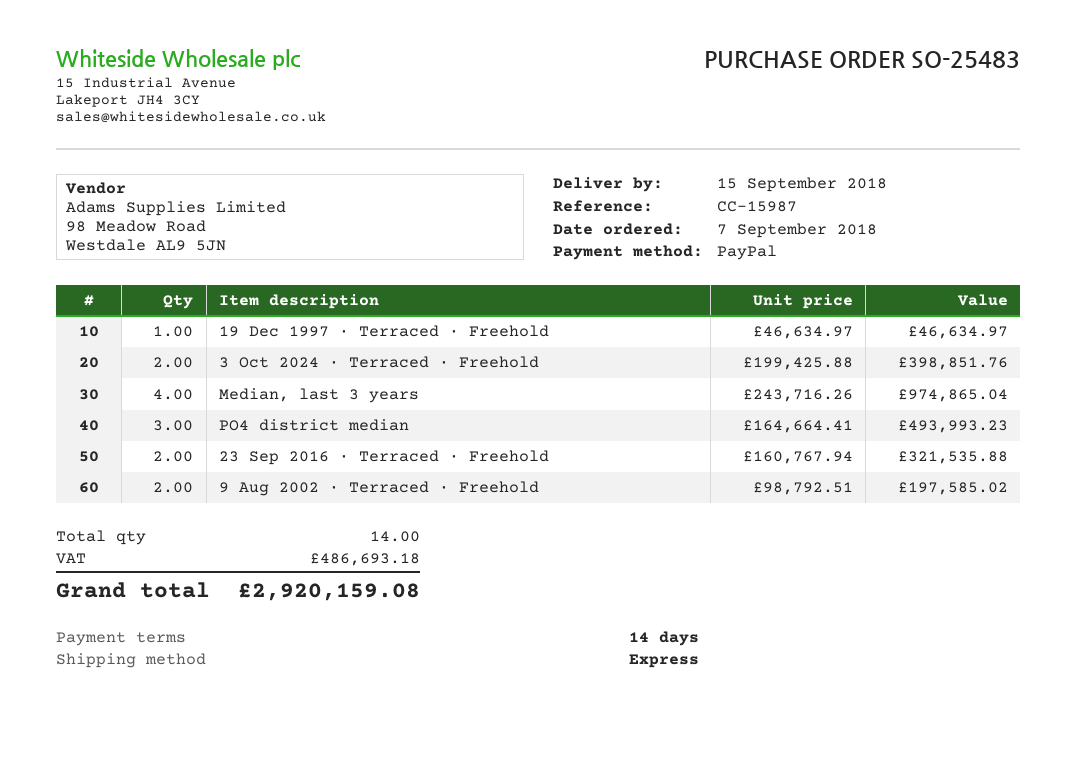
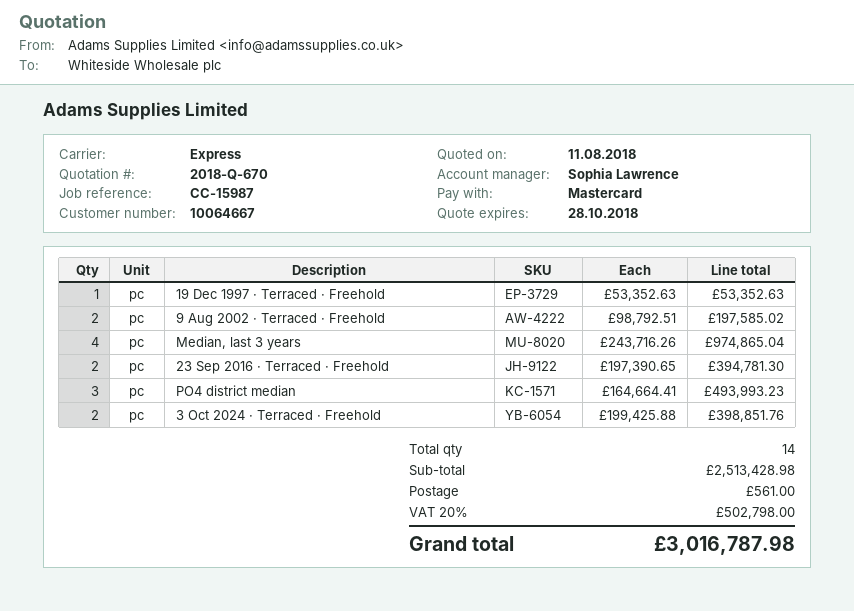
payment method: PayPal -> Mastercard
19 Dec 1997 · Terraced · Freehold: 1 x 46634.97 = 46634.97 -> 1 x 53352.63 = 53352.63
23 Sep 2016 · Terraced · Freehold: 2 x 160767.94 = 321535.88 -> 2 x 197390.65 = 394781.30
shipping: none -> 561.00
tax: 486693.18 -> 502798.00
total: 2920159.08 -> 3016787.98

